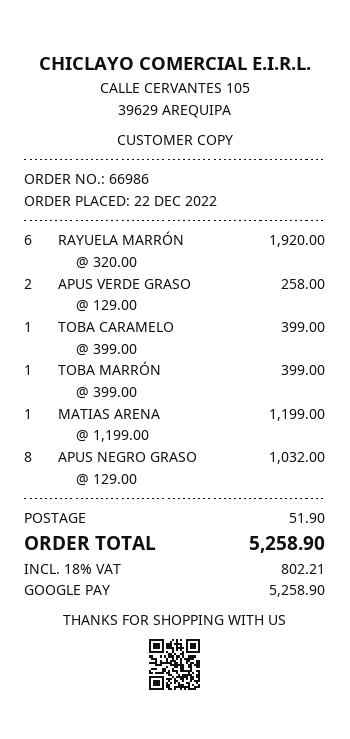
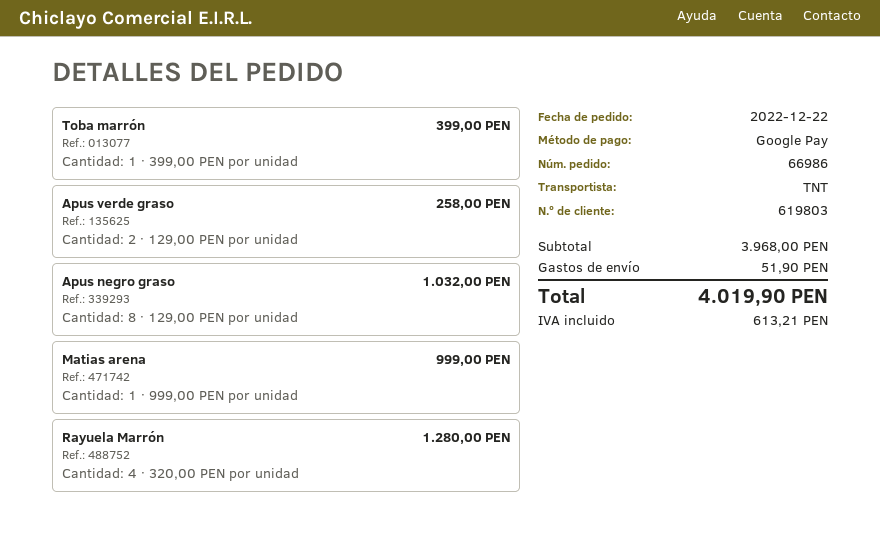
RAYUELA MARRÓN: 6 x 320.00 = 1920.00 -> 4 x 320.00 = 1280.00
TOBA CARAMELO: 1 x 399.00 = 399.00 -> none
MATIAS ARENA: 1 x 1199.00 = 1199.00 -> 1 x 999.00 = 999.00
tax: 802.21 -> 613.21
total: 5258.90 -> 4019.90

